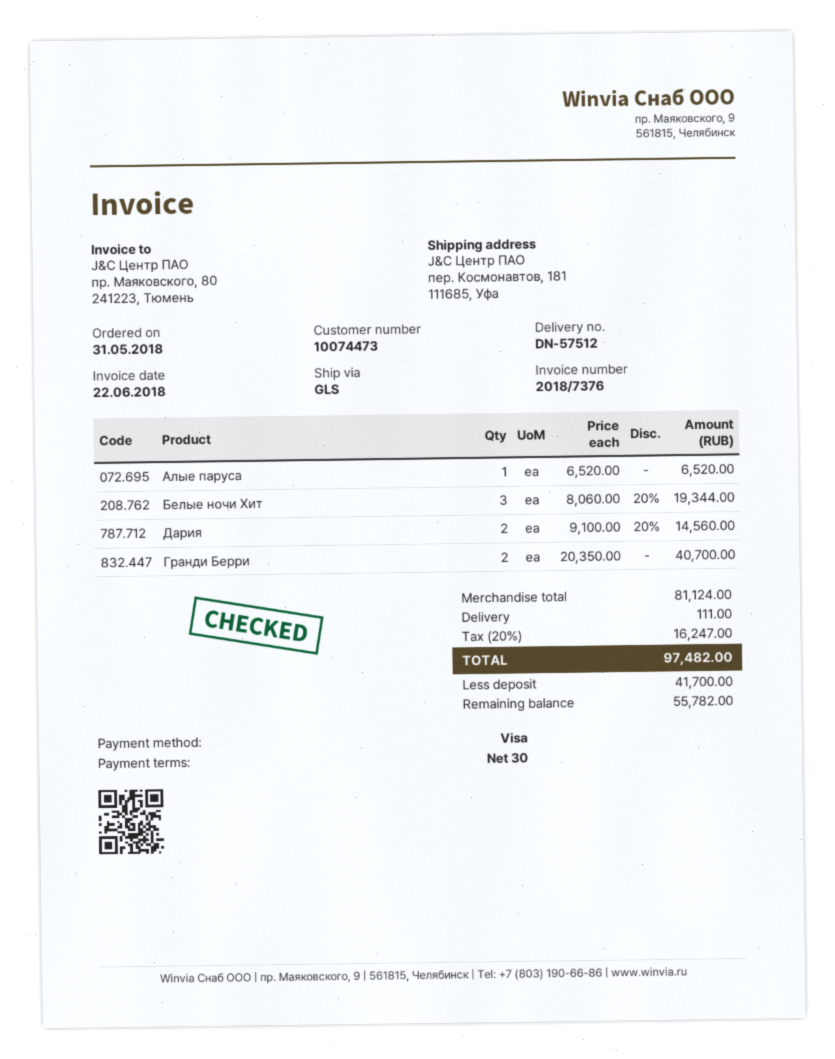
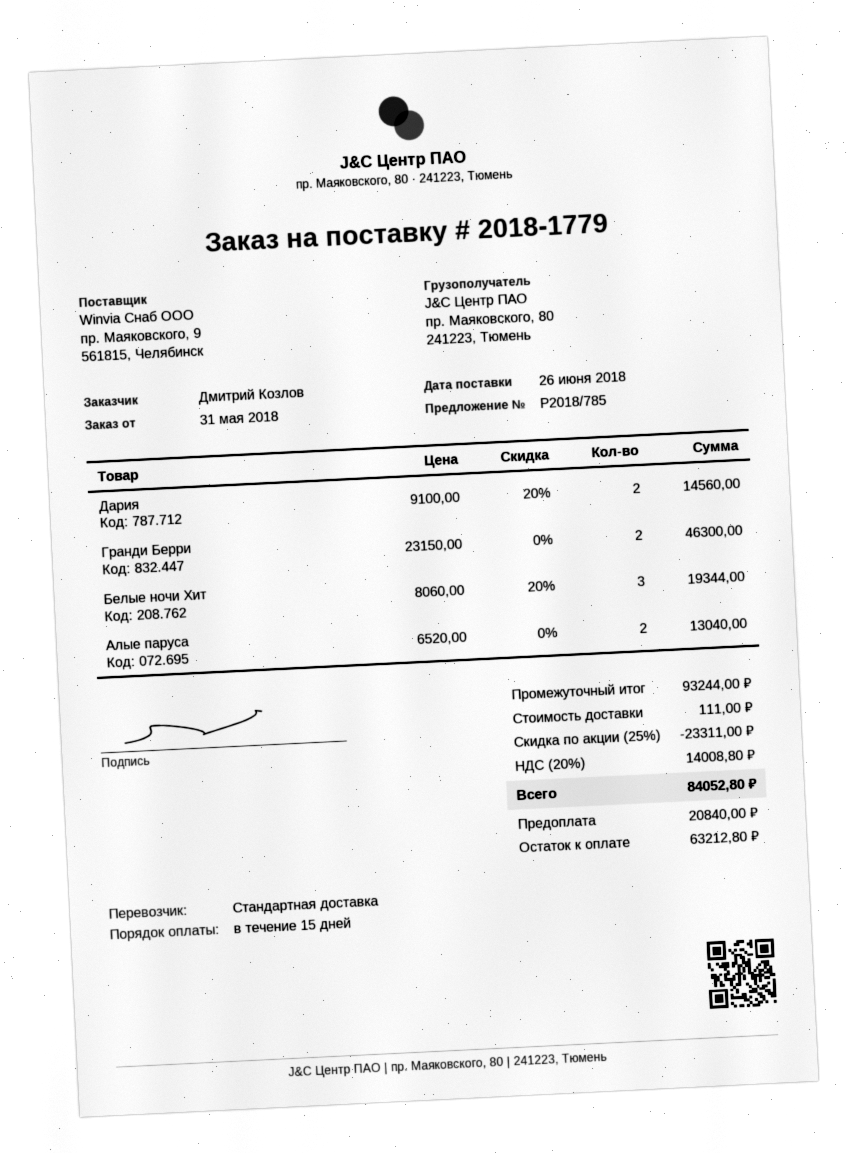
payment terms: 30 days -> 15 days
shipping method: GLS -> standard
ship to: пер. Космонавтов, 181, 111685, Уфа -> пр. Маяковского, 80, 241223, Тюмень
Алые паруса: 1 x 6520.00 = 6520.00 -> 2 x 6520.00 = 13040.00
Гранди Берри: 2 x 20350.00 = 40700.00 -> 2 x 23150.00 = 46300.00
subtotal: 81124.00 -> 93244.00
discount: none -> 25% = 23311.00
tax: 20% = 16247.00 -> 20% = 14008.80
total: 97482.00 -> 84052.80
deposit: 41700.00 -> 20840.00
balance: 55782.00 -> 63212.80

